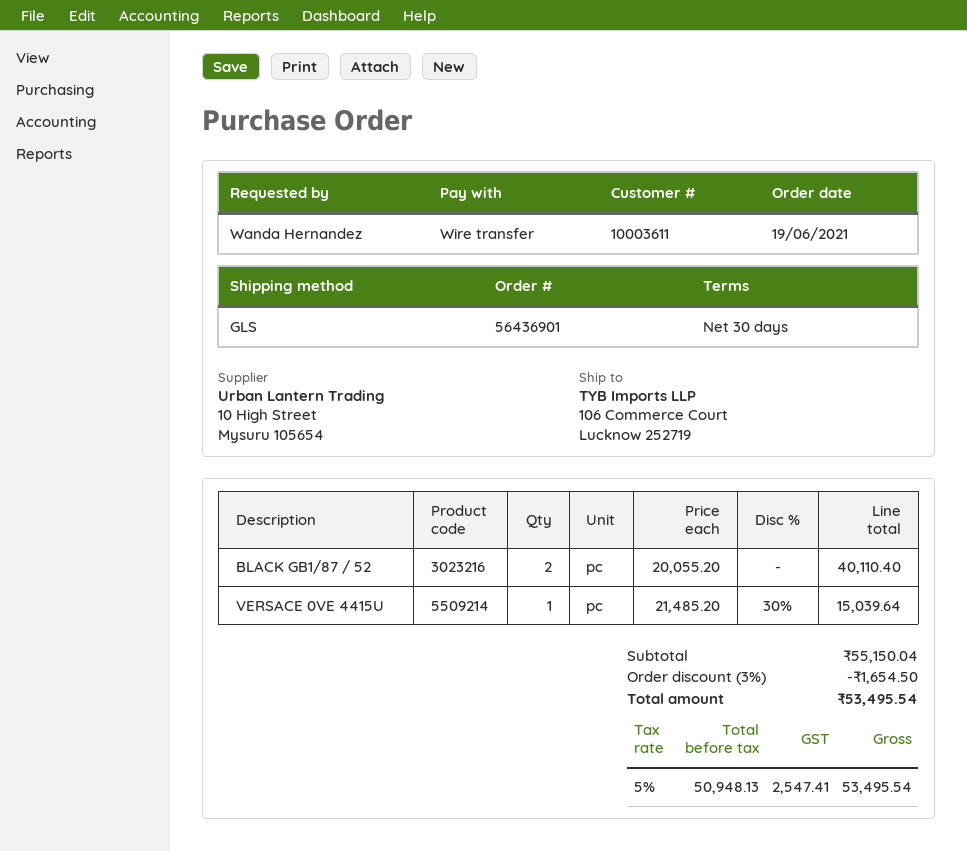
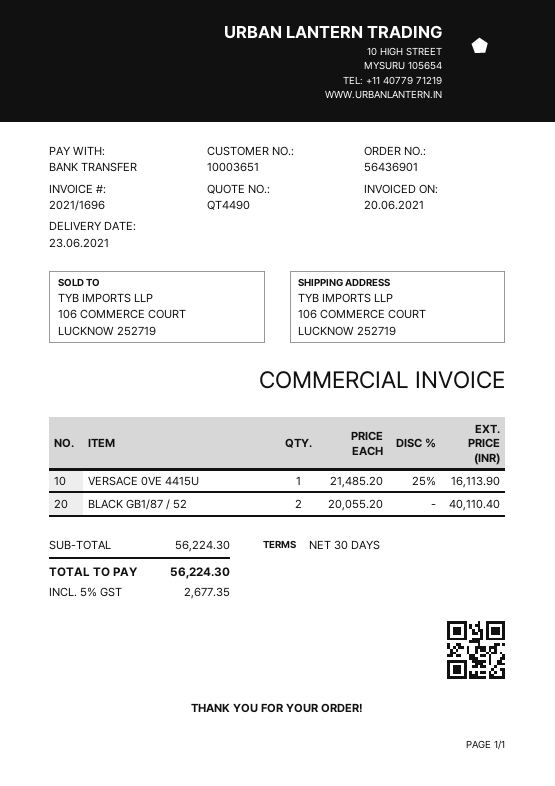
customer number: 10003611 -> 10003651
VERSACE 0VE 4415U: 1 x 21485.20 - 30% = 15039.64 -> 1 x 21485.20 - 25% = 16113.90
subtotal: 55150.04 -> 56224.30
discount: 3% = 1654.50 -> none
tax: 5% = 2547.41 -> 5% = 2677.35
total: 53495.54 -> 56224.30

